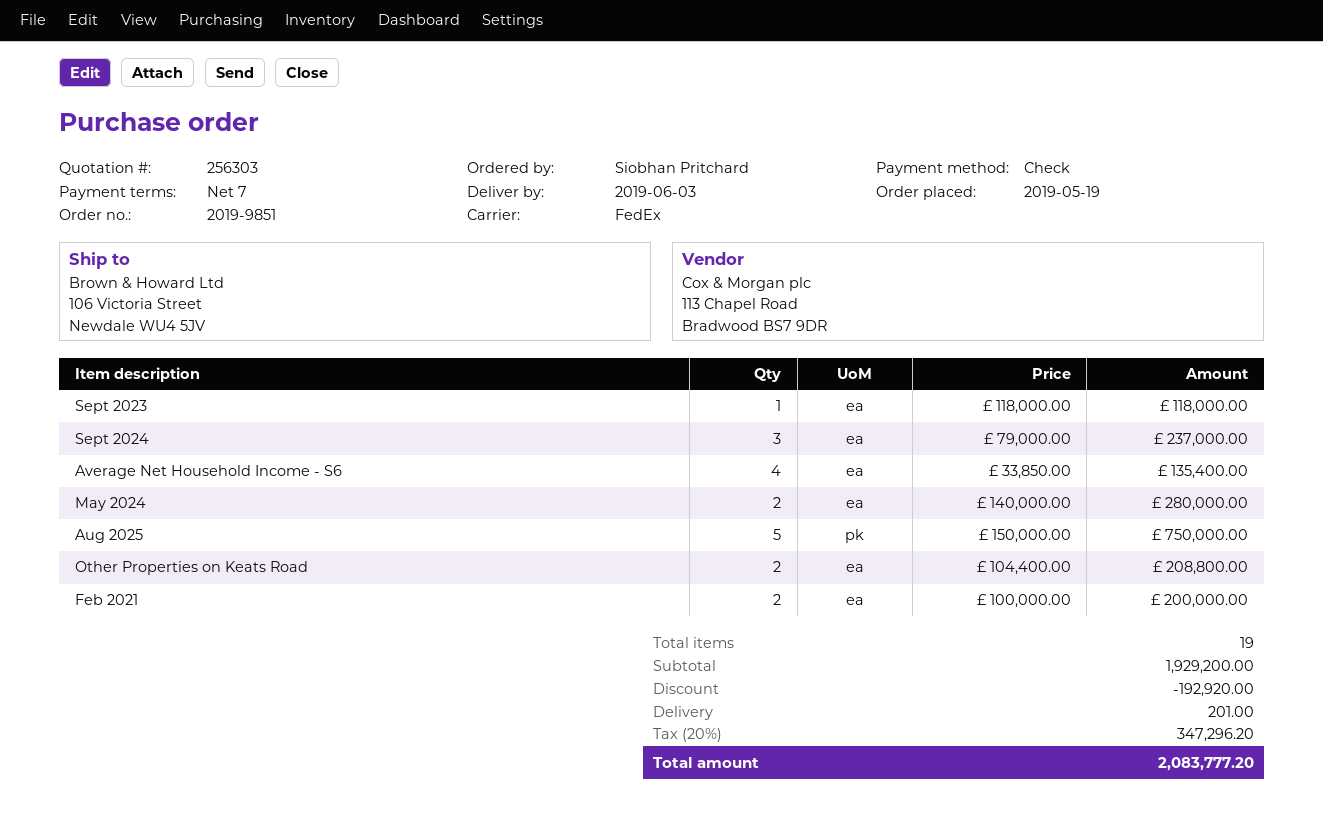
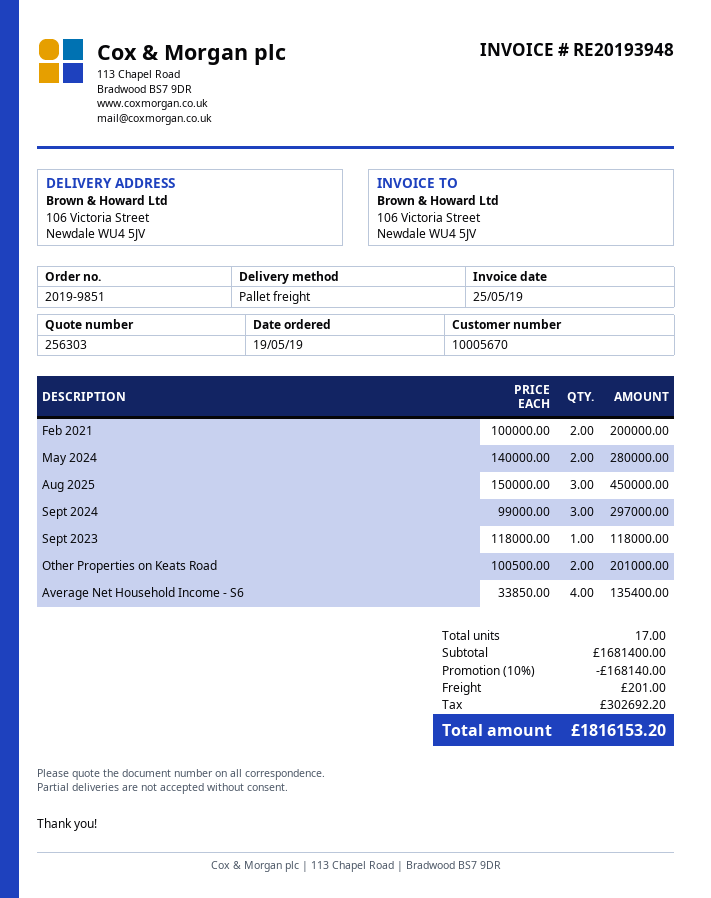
shipping method: FedEx -> pallet freight
Sept 2024: 3 x 79000.00 = 237000.00 -> 3 x 99000.00 = 297000.00
Aug 2025: 5 x 150000.00 = 750000.00 -> 3 x 150000.00 = 450000.00
Other Properties on Keats Road: 2 x 104400.00 = 208800.00 -> 2 x 100500.00 = 201000.00
total quantity: 19 -> 17
subtotal: 1929200.00 -> 1681400.00
discount: 192920.00 -> 168140.00
tax: 347296.20 -> 302692.20
total: 2083777.20 -> 1816153.20

